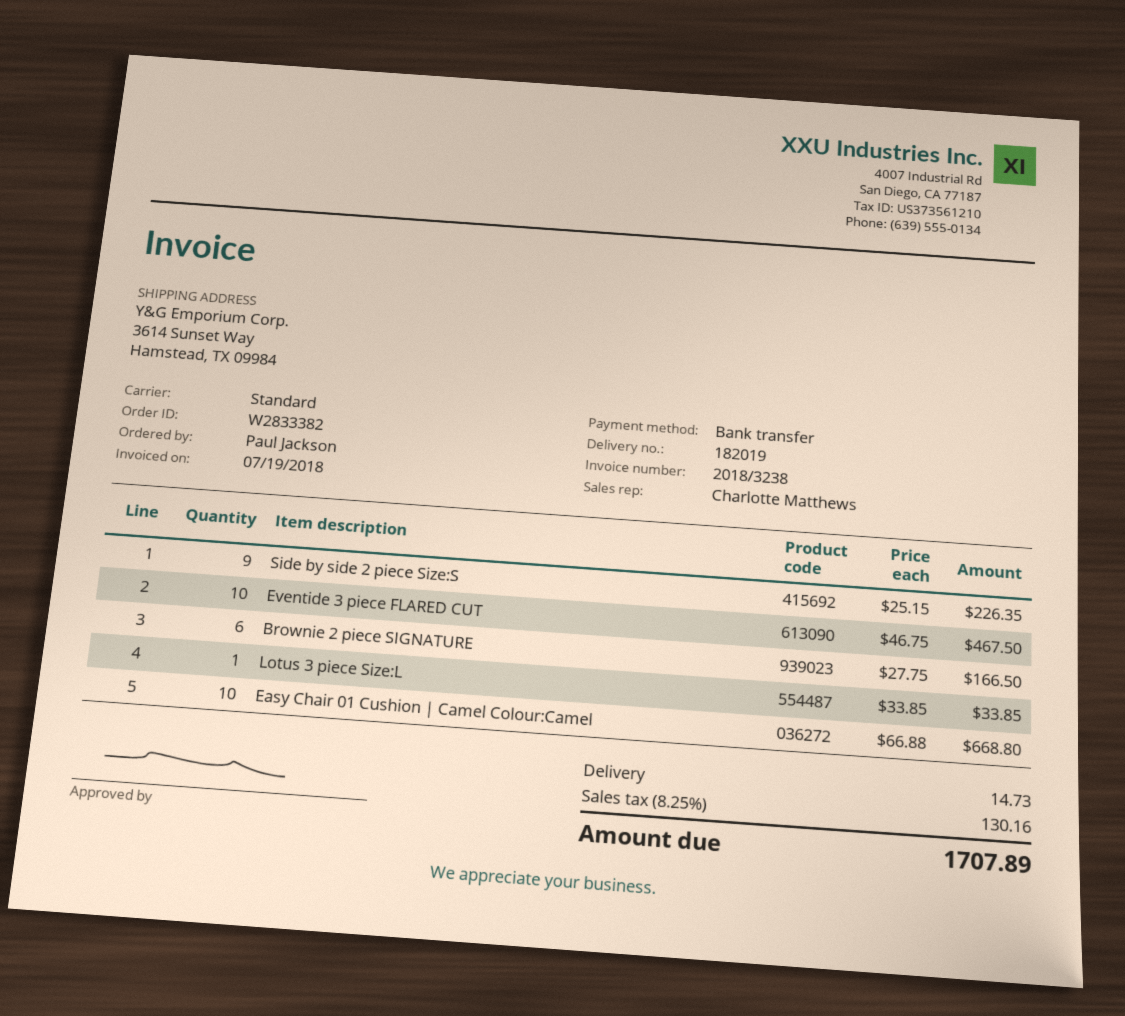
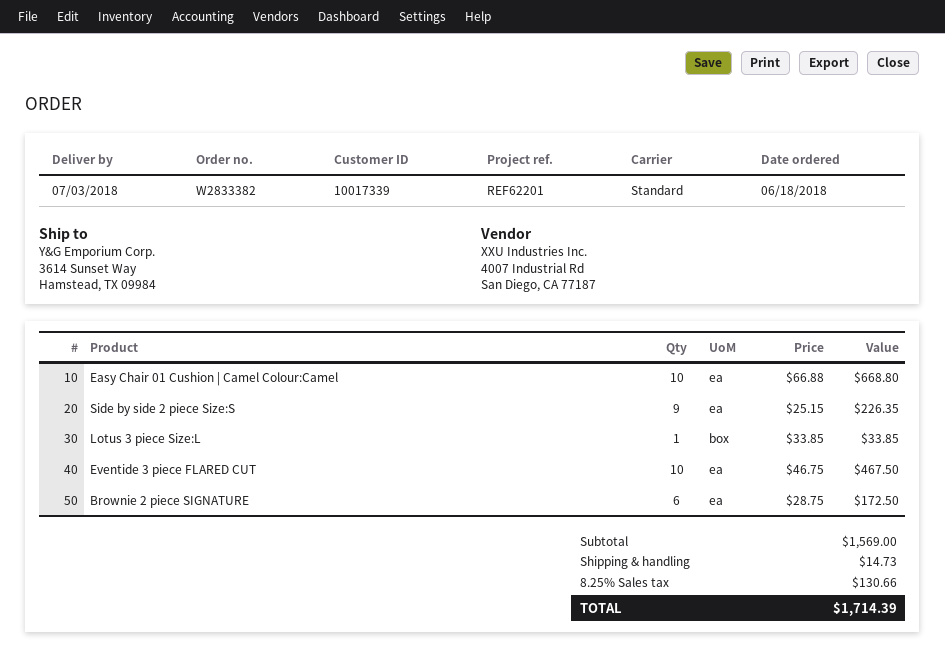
Brownie 2 piece SIGNATURE: 6 x 27.75 = 166.50 -> 6 x 28.75 = 172.50
tax: 8.25% = 130.16 -> 8.25% = 130.66
total: 1707.89 -> 1714.39

